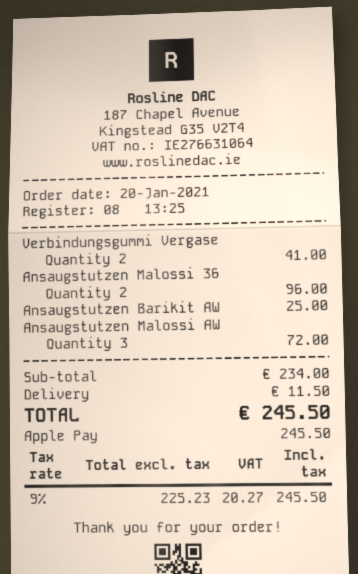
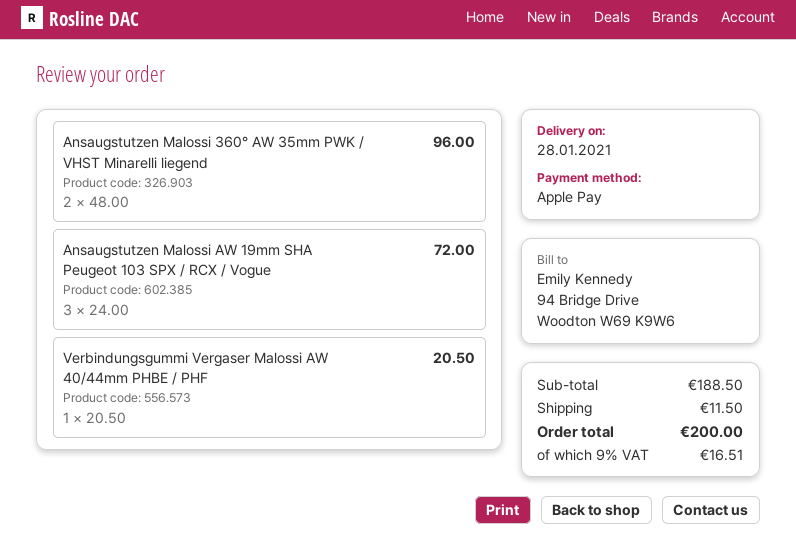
Verbindungsgummi Vergase: 2 for 41.00 -> 1 for 20.50
Ansaugstutzen Barikit AW: 1 for 25.00 -> none
subtotal: 234.00 -> 188.50
tax: 9% = 20.27 -> 9% = 16.51
total: 245.50 -> 200.00

